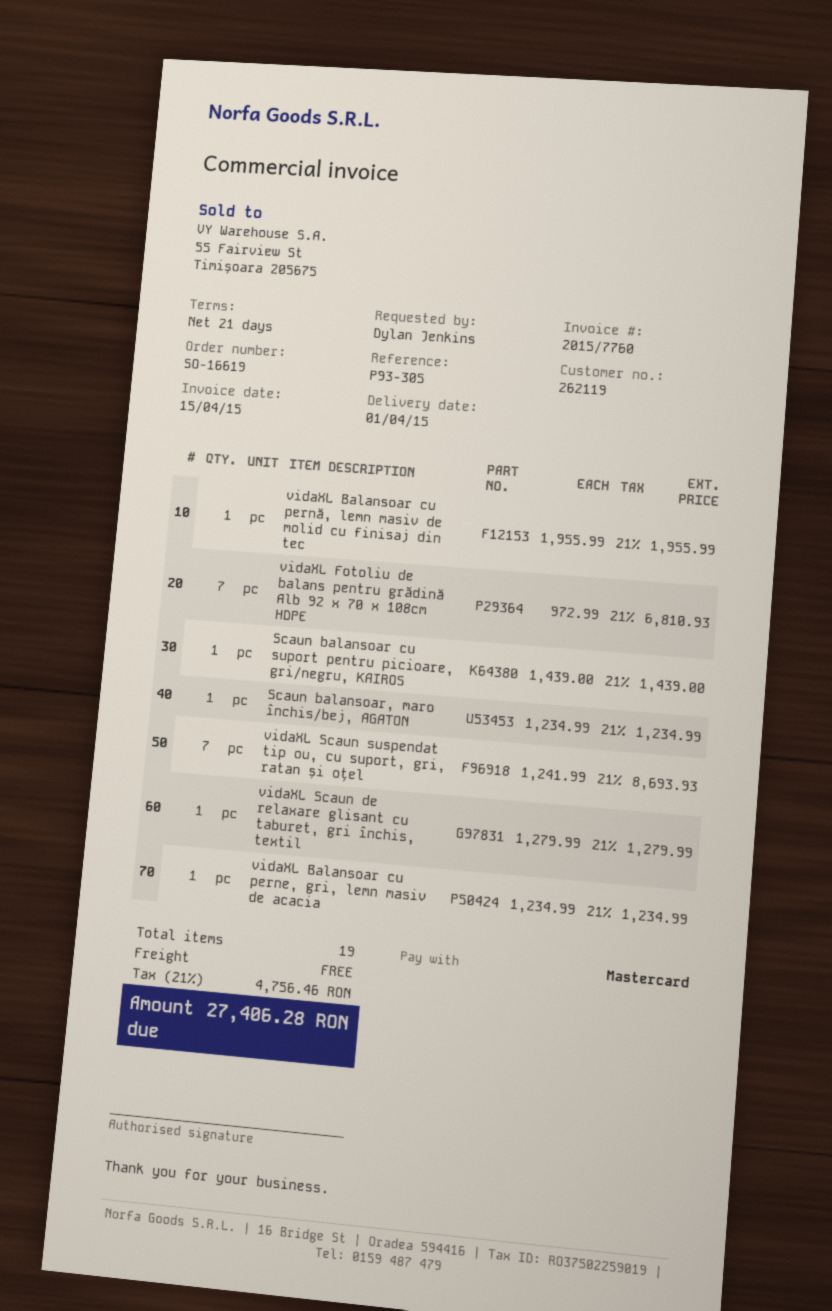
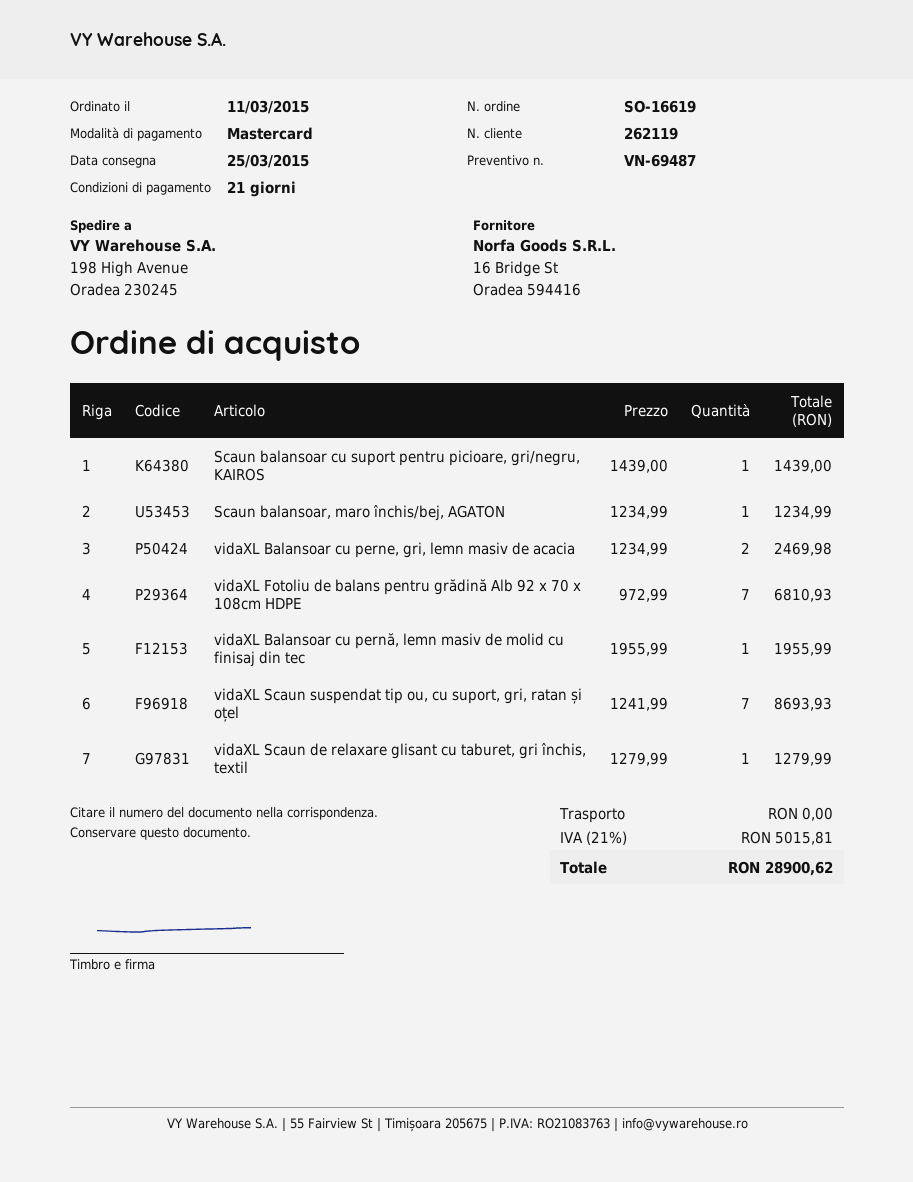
delivery date: 2015-04-01 -> 2015-03-25
vidaXL Balansoar cu perne, gri, lemn masiv de acacia: 1 x 1234.99 = 1234.99 -> 2 x 1234.99 = 2469.98
tax: 21% = 4756.46 -> 21% = 5015.81
total: 27406.28 -> 28900.62

